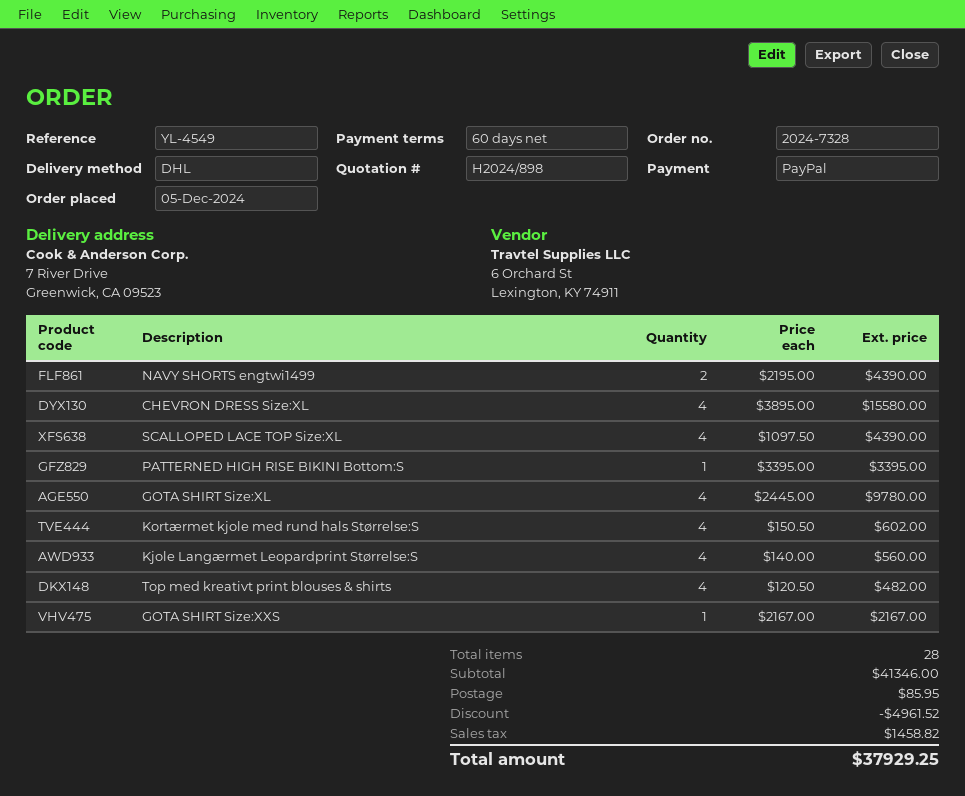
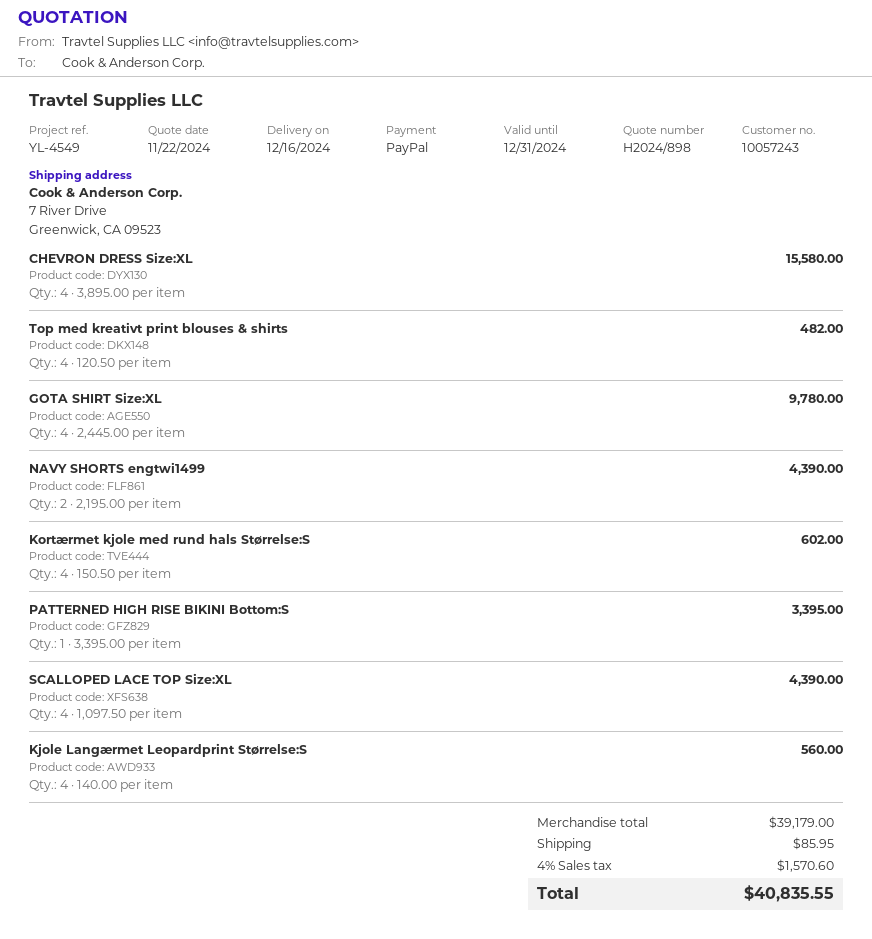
GOTA SHIRT Size:XXS: 1 x 2167.00 = 2167.00 -> none
subtotal: 41346.00 -> 39179.00
discount: 4961.52 -> none
tax: 1458.82 -> 1570.60
total: 37929.25 -> 40835.55

